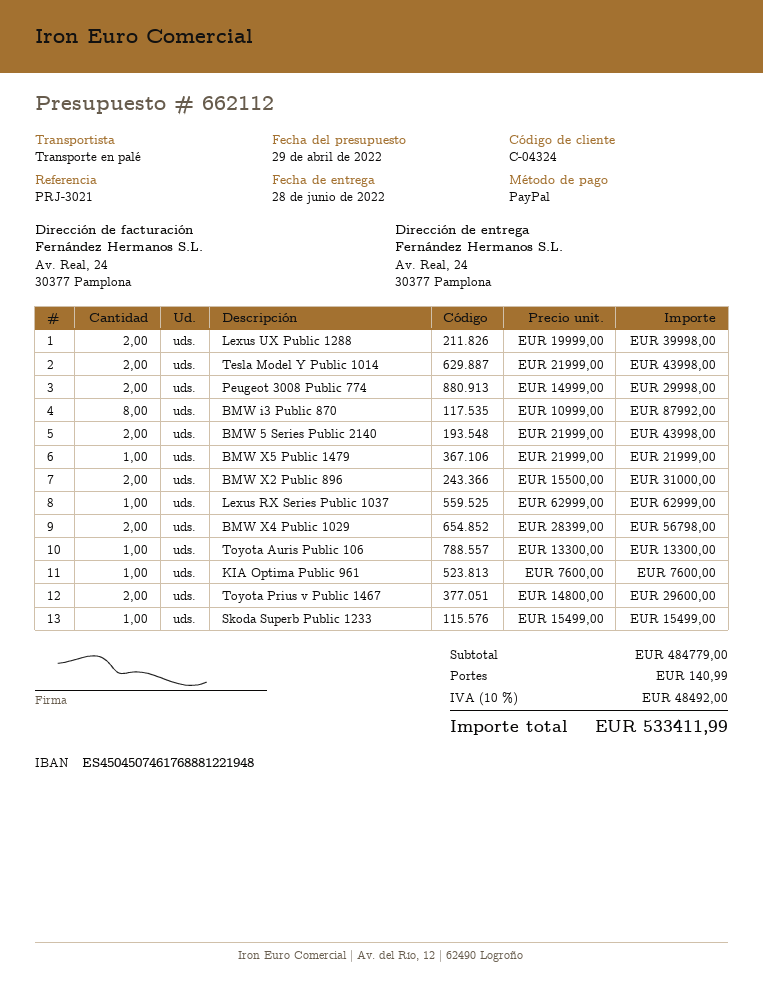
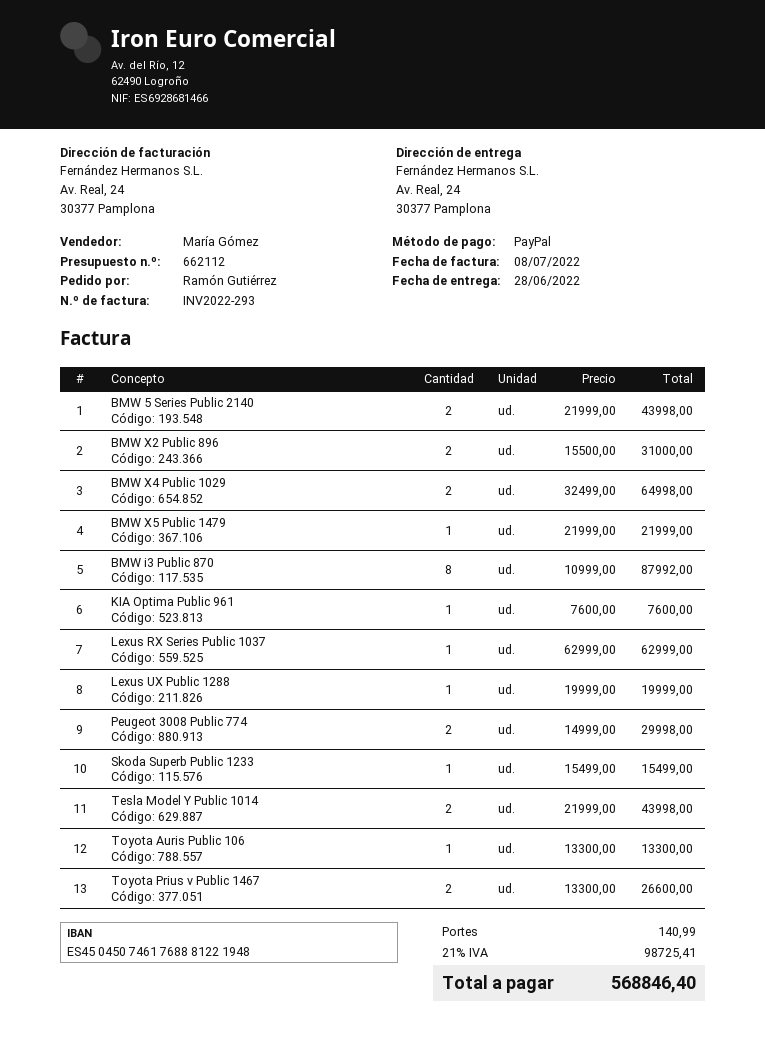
Lexus UX Public 1288: 2 x 19999.00 = 39998.00 -> 1 x 19999.00 = 19999.00
BMW X4 Public 1029: 2 x 28399.00 = 56798.00 -> 2 x 32499.00 = 64998.00
Toyota Prius v Public 1467: 2 x 14800.00 = 29600.00 -> 2 x 13300.00 = 26600.00
tax: 10% = 48492.00 -> 21% = 98725.41
total: 533411.99 -> 568846.40

